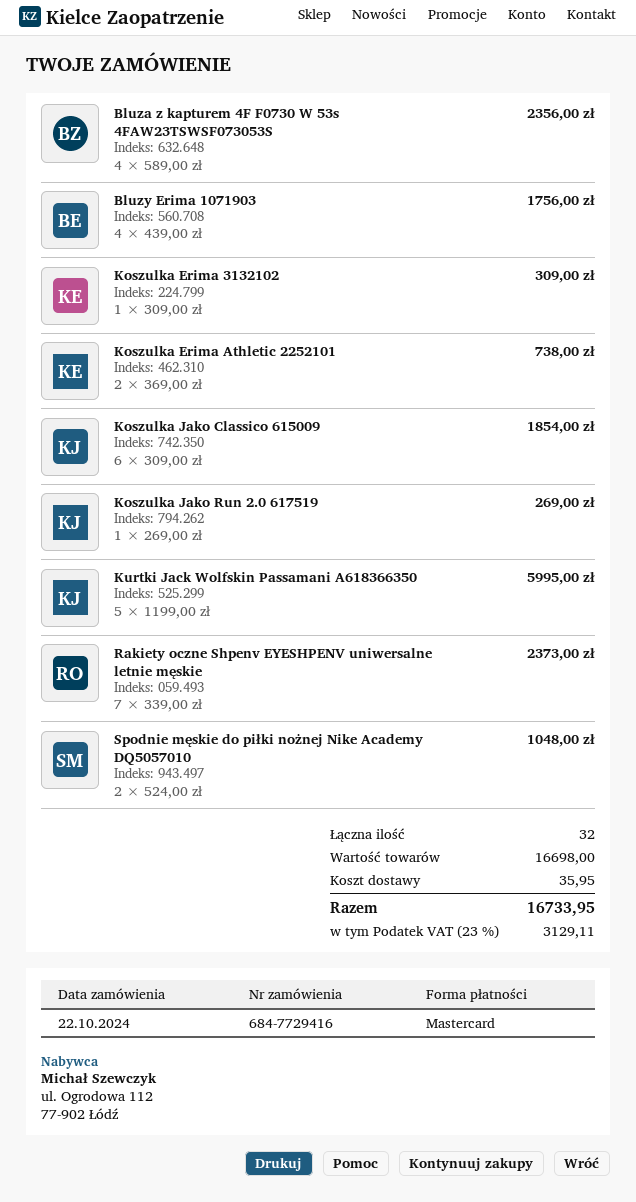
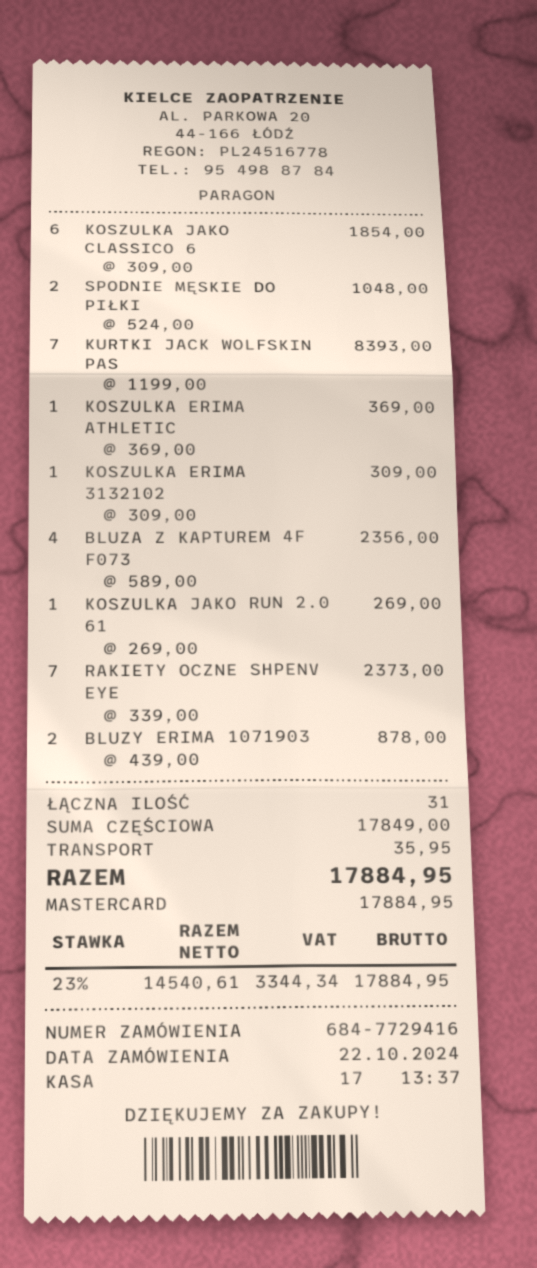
Bluzy Erima 1071903: 4 x 439.00 = 1756.00 -> 2 x 439.00 = 878.00
Koszulka Erima Athletic 2252101: 2 x 369.00 = 738.00 -> 1 x 369.00 = 369.00
Kurtki Jack Wolfskin Passamani A618366350: 5 x 1199.00 = 5995.00 -> 7 x 1199.00 = 8393.00
total quantity: 32 -> 31
subtotal: 16698.00 -> 17849.00
tax: 23% = 3129.11 -> 23% = 3344.34
total: 16733.95 -> 17884.95

